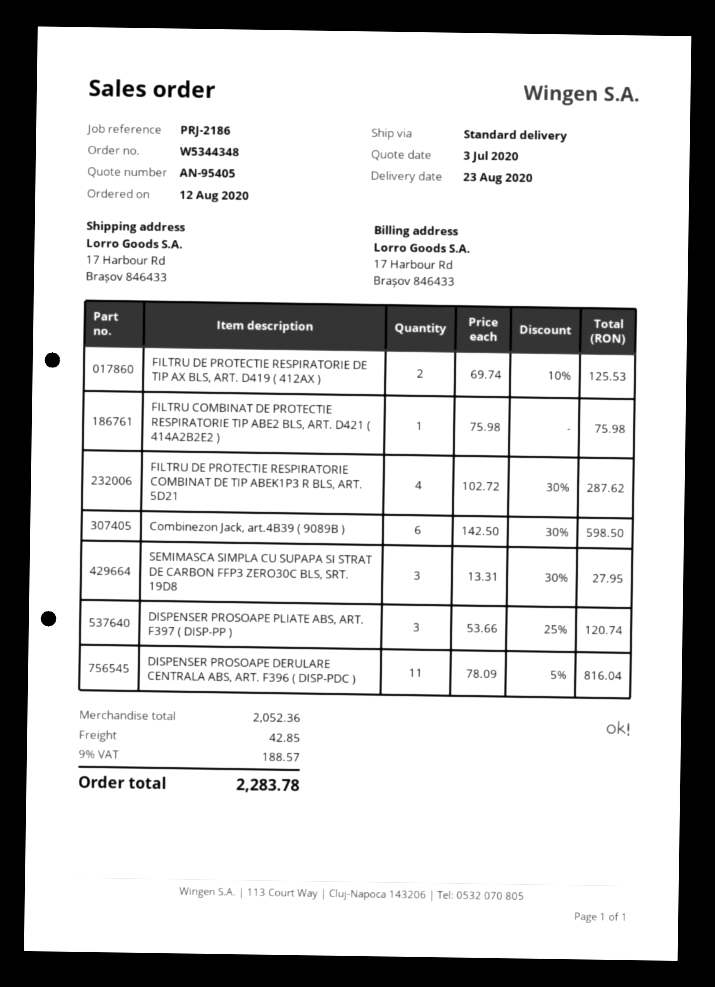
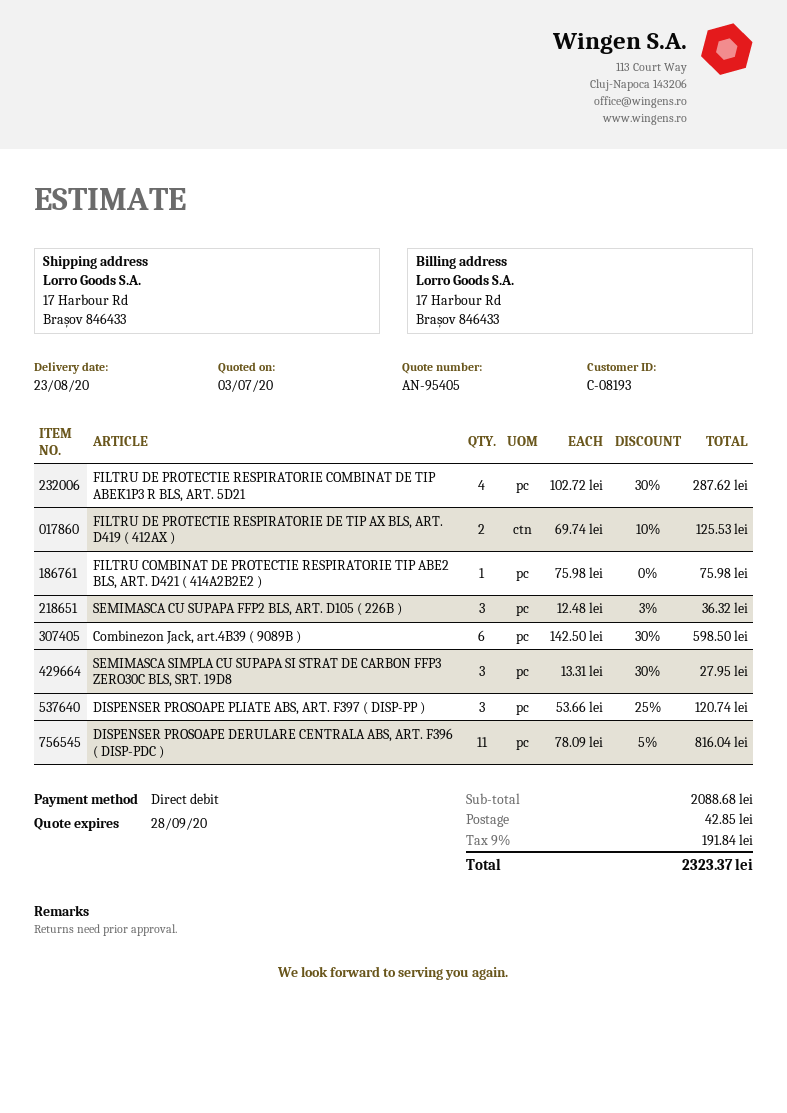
SEMIMASCA CU SUPAPA FFP2 BLS, ART. D105 ( 226B ): none -> 3 x 12.48 - 3% = 36.32
subtotal: 2052.36 -> 2088.68
tax: 9% = 188.57 -> 9% = 191.84
total: 2283.78 -> 2323.37

